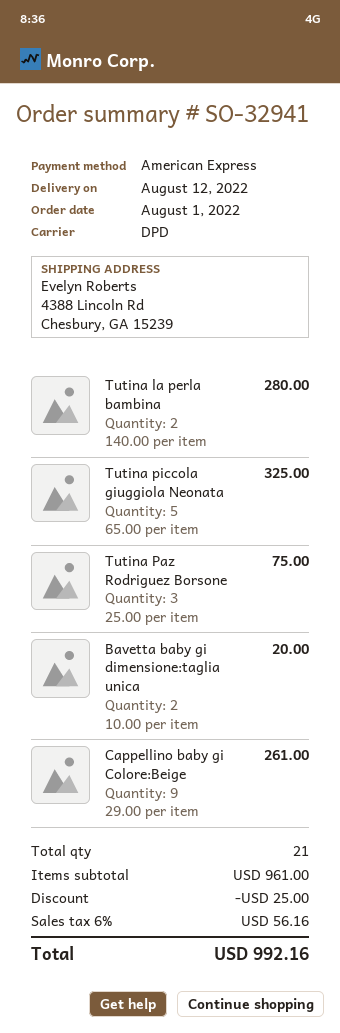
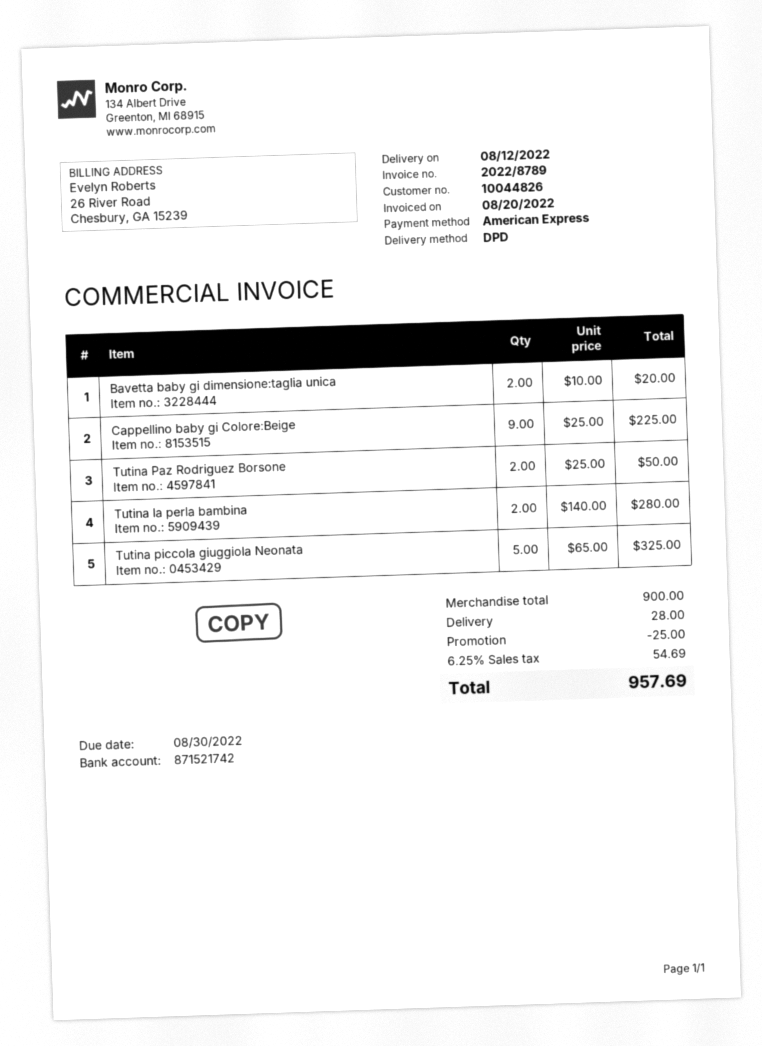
Tutina Paz Rodriguez Borsone: 3 x 25.00 = 75.00 -> 2 x 25.00 = 50.00
Cappellino baby gi Colore:Beige: 9 x 29.00 = 261.00 -> 9 x 25.00 = 225.00
subtotal: 961.00 -> 900.00
shipping: none -> 28.00
tax: 6% = 56.16 -> 6.25% = 54.69
total: 992.16 -> 957.69

